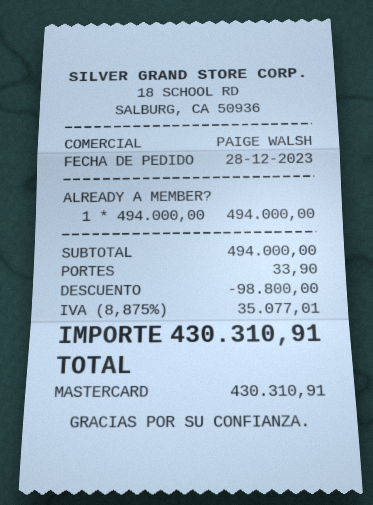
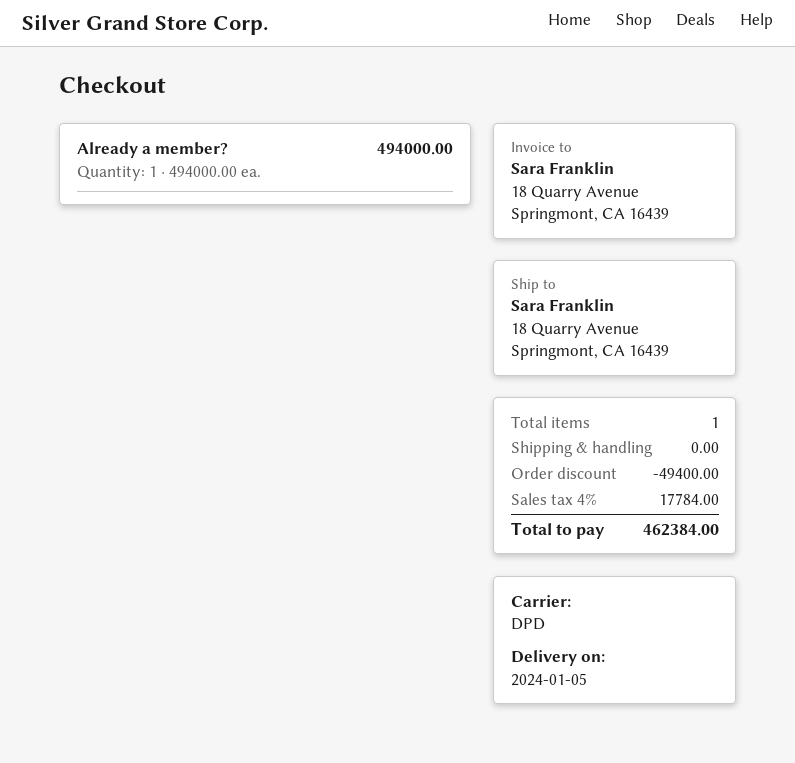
discount: 98800.00 -> 49400.00
shipping: 33.90 -> 0.00
tax: 8.875% = 35077.01 -> 4% = 17784.00
total: 430310.91 -> 462384.00

